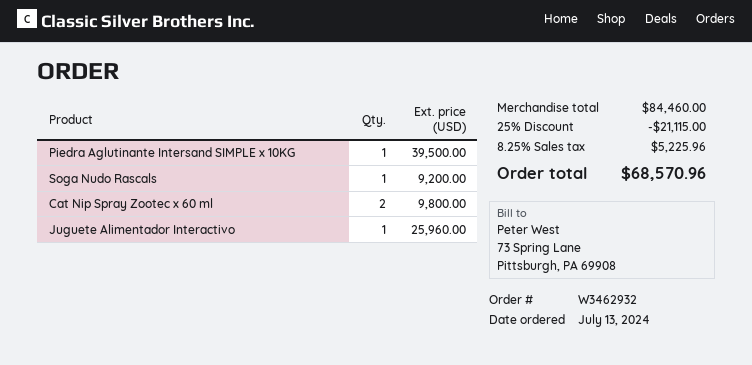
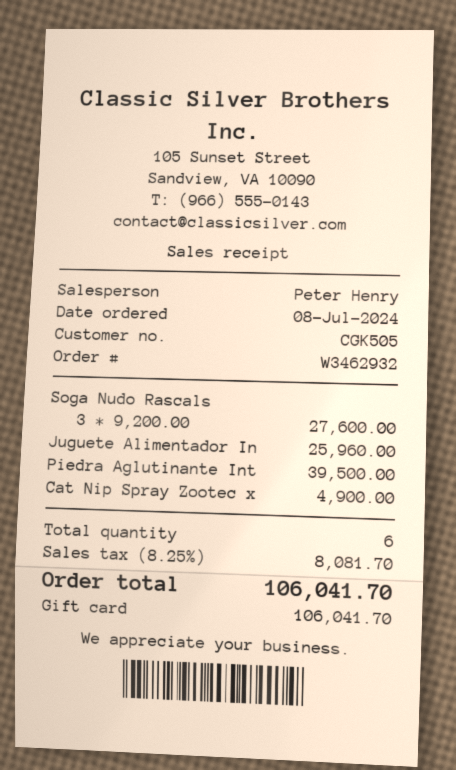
order date: 2024-07-13 -> 2024-07-08
Soga Nudo Rascals: 1 for 9200.00 -> 3 for 27600.00
Cat Nip Spray Zootec x 60 ml: 2 for 9800.00 -> 1 for 4900.00
discount: 25% = 21115.00 -> none
tax: 8.25% = 5225.96 -> 8.25% = 8081.70
total: 68570.96 -> 106041.70

